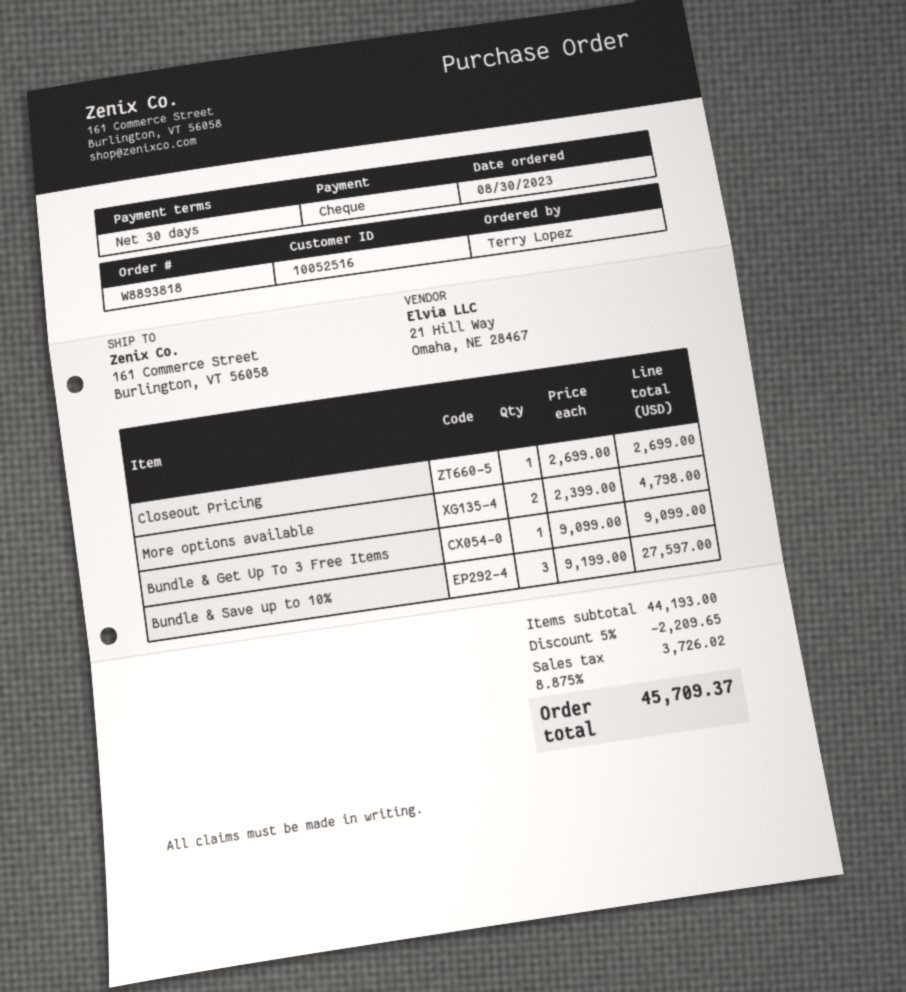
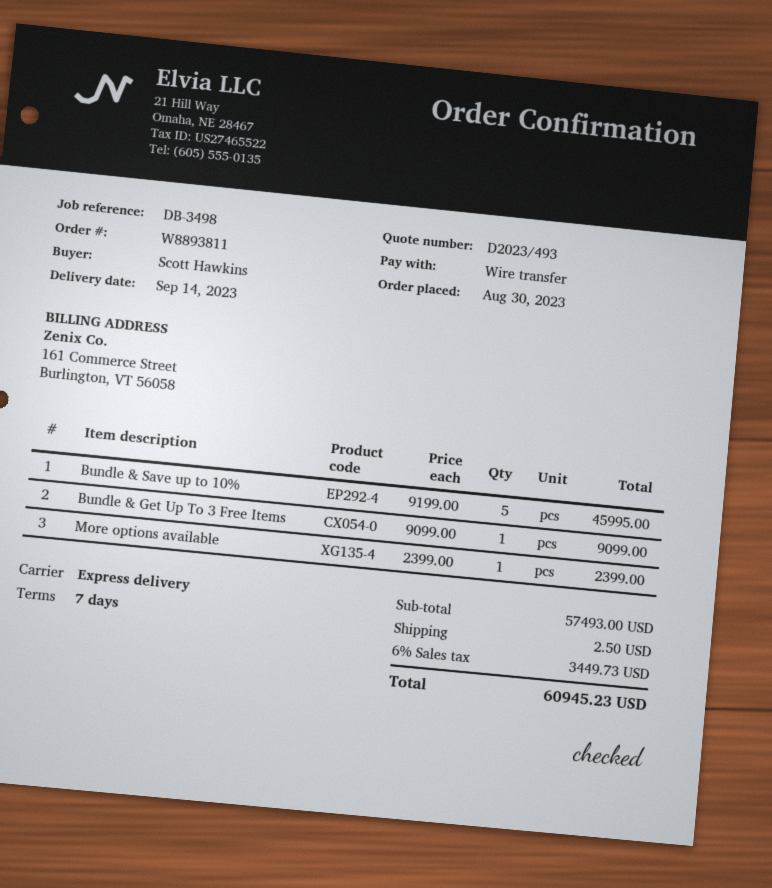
order number: W8893818 -> W8893811
payment terms: 30 days -> 7 days
ordered by: Terry Lopez -> Scott Hawkins
payment method: cheque -> bank transfer
Closeout Pricing: 1 x 2699.00 = 2699.00 -> none
More options available: 2 x 2399.00 = 4798.00 -> 1 x 2399.00 = 2399.00
Bundle & Save up to 10%: 3 x 9199.00 = 27597.00 -> 5 x 9199.00 = 45995.00
subtotal: 44193.00 -> 57493.00
discount: 5% = 2209.65 -> none
shipping: none -> 2.50
tax: 8.875% = 3726.02 -> 6% = 3449.73
total: 45709.37 -> 60945.23

